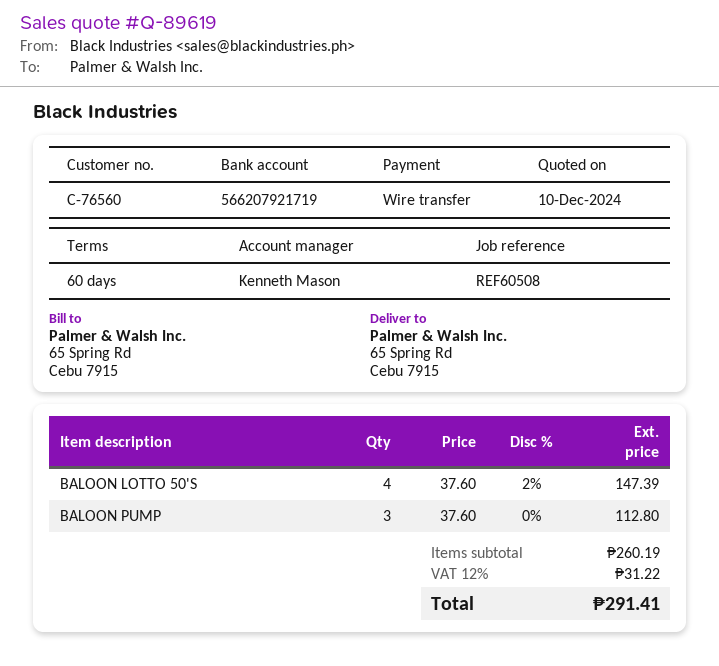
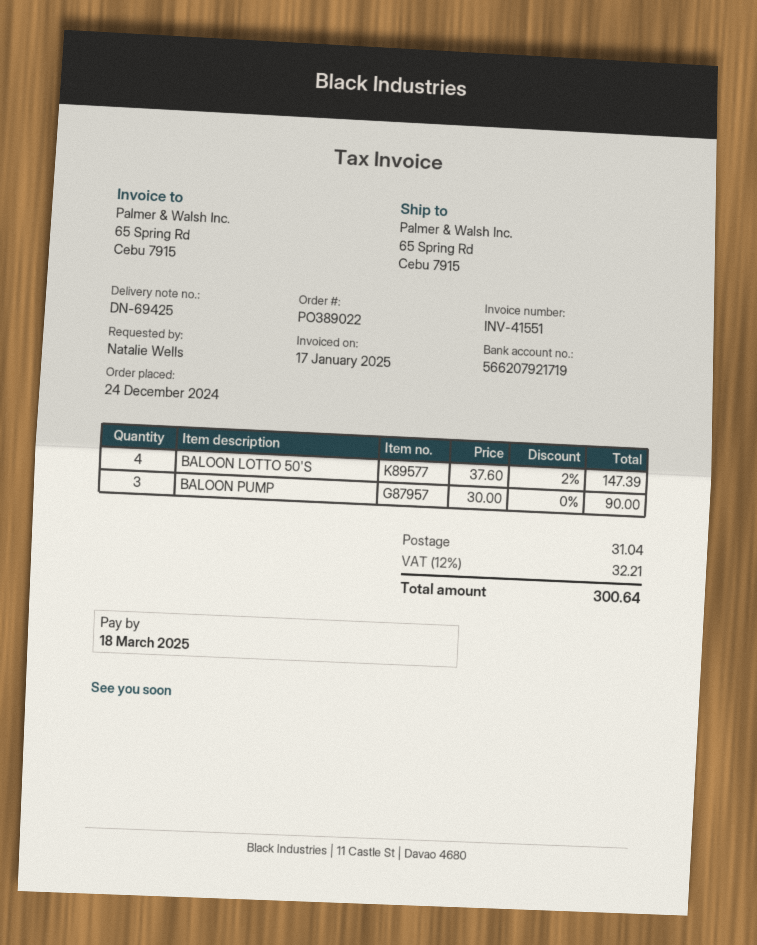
BALOON PUMP: 3 x 37.60 = 112.80 -> 3 x 30.00 = 90.00
shipping: none -> 31.04
tax: 12% = 31.22 -> 12% = 32.21
total: 291.41 -> 300.64

